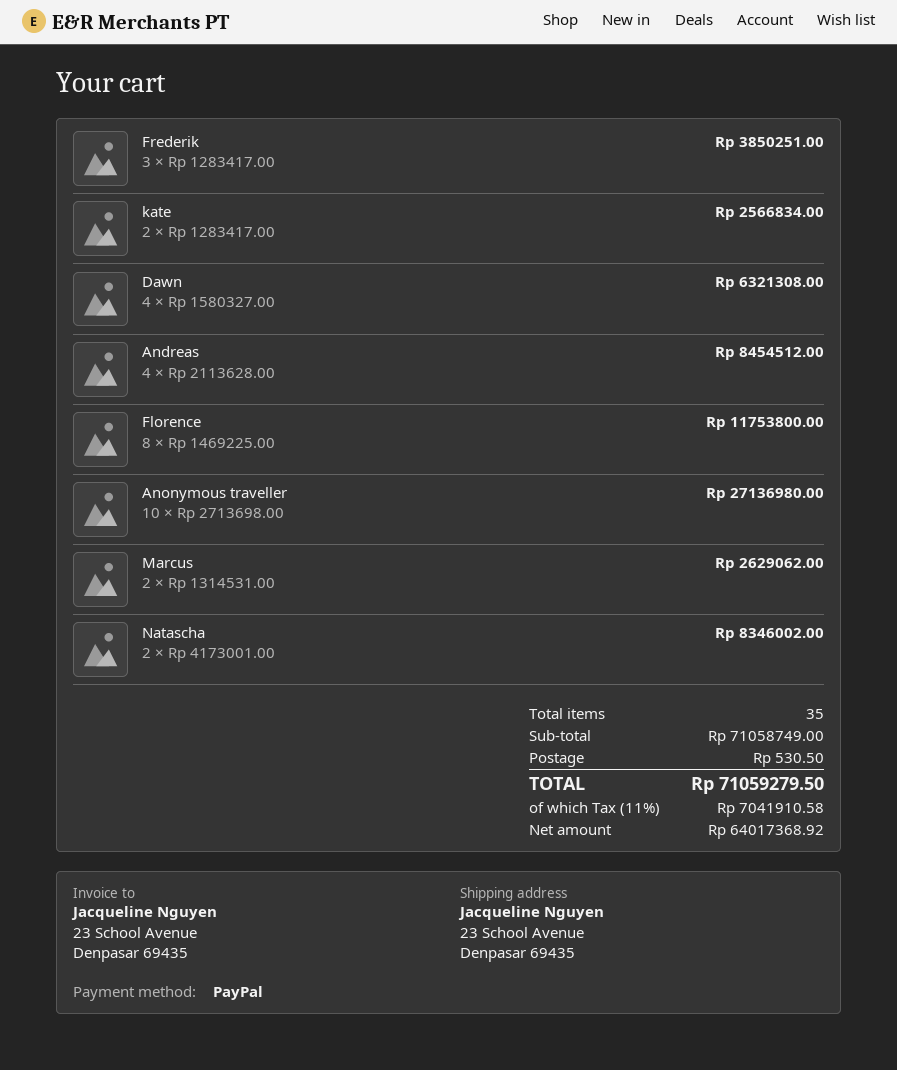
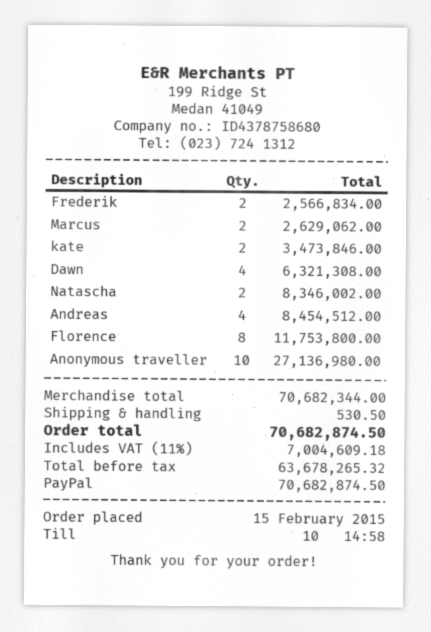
Frederik: 3 for 3850251.00 -> 2 for 2566834.00
kate: 2 for 2566834.00 -> 2 for 3473846.00
subtotal: 71058749.00 -> 70682344.00
net: 64017368.92 -> 63678265.32
tax: 11% = 7041910.58 -> 11% = 7004609.18
total: 71059279.50 -> 70682874.50

